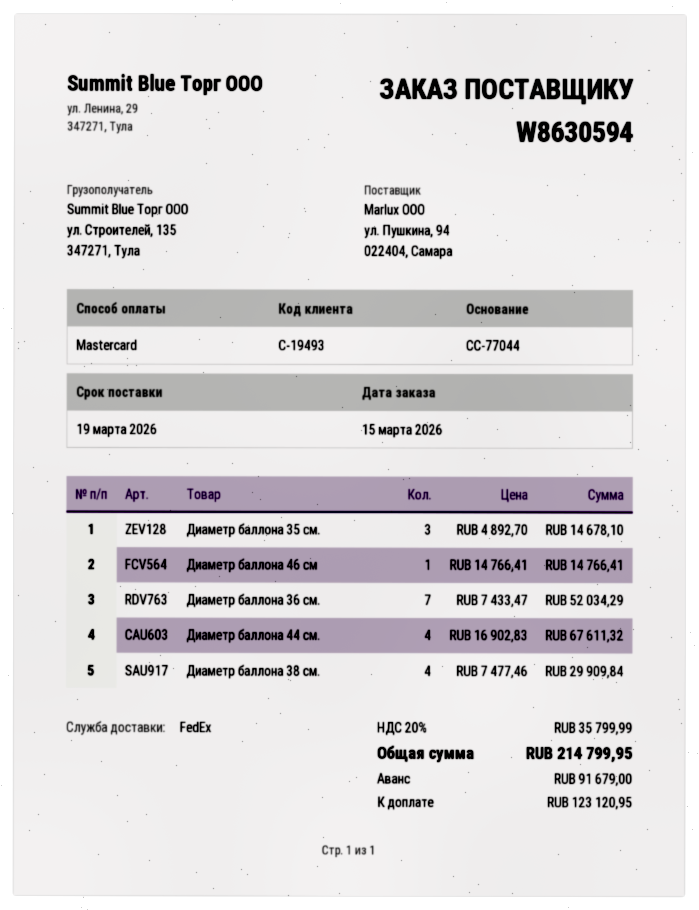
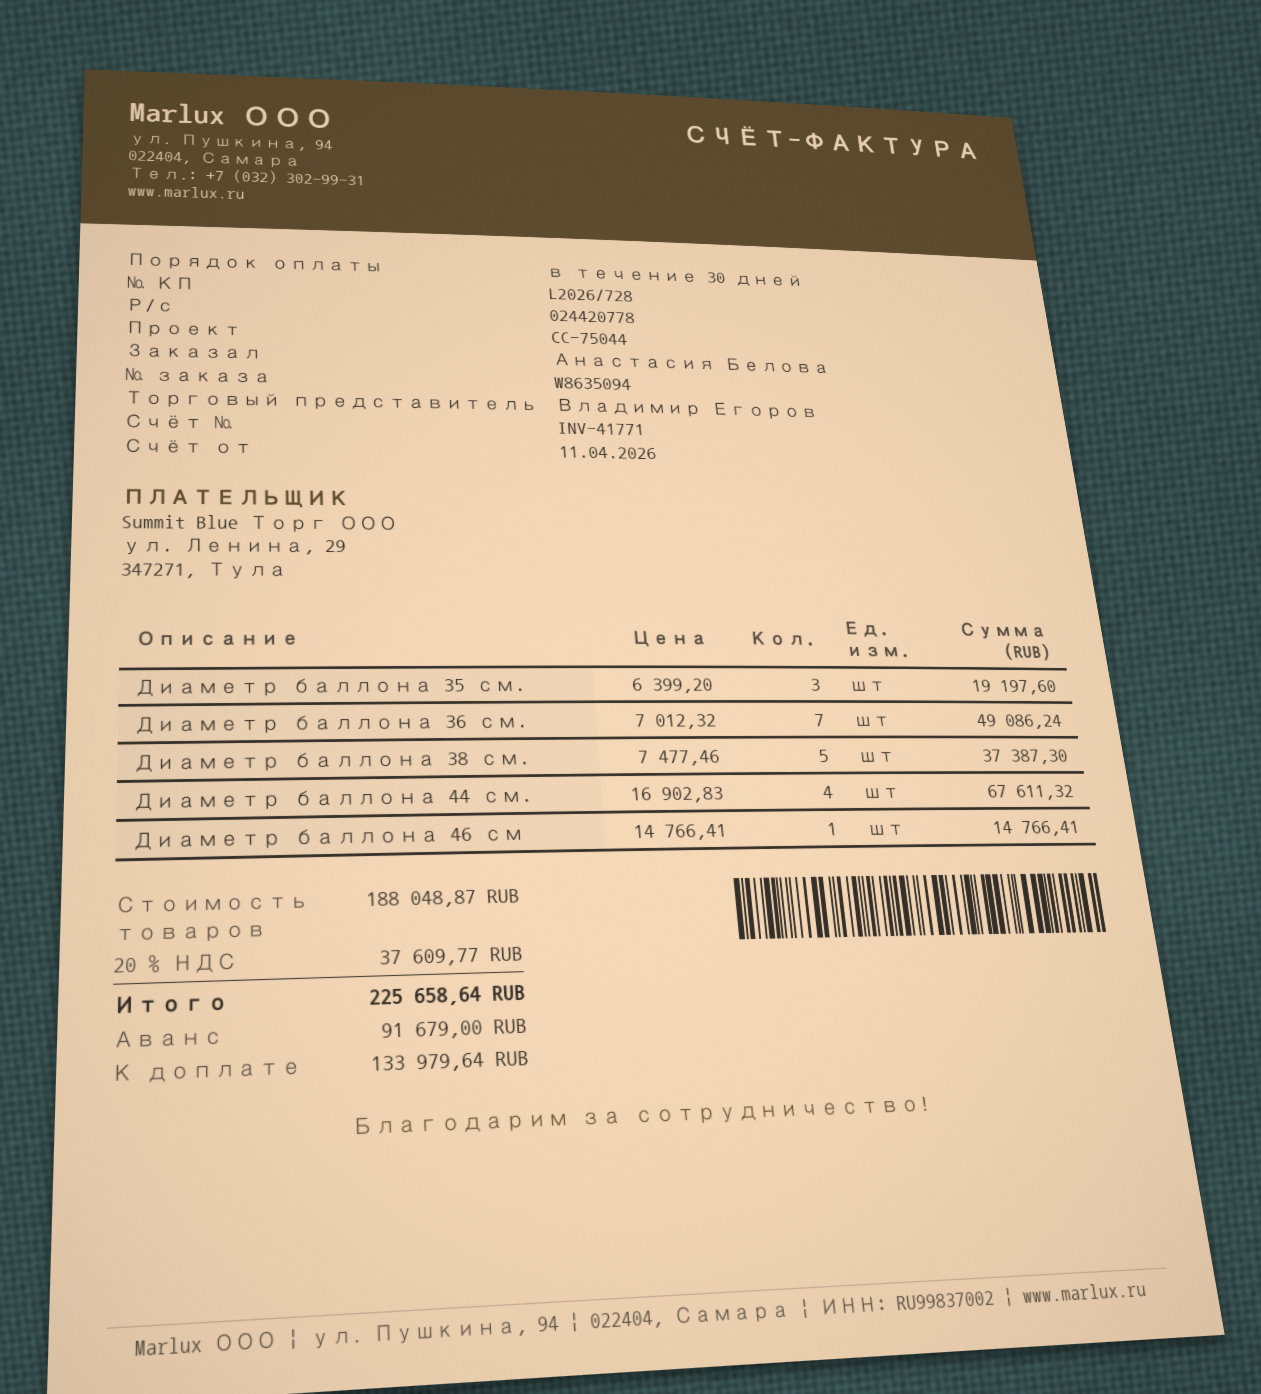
order number: W8630594 -> W8635094
reference: CC-77044 -> CC-75044
Диаметр баллона 35 см.: 3 x 4892.70 = 14678.10 -> 3 x 6399.20 = 19197.60
Диаметр баллона 36 см.: 7 x 7433.47 = 52034.29 -> 7 x 7012.32 = 49086.24
Диаметр баллона 38 см.: 4 x 7477.46 = 29909.84 -> 5 x 7477.46 = 37387.30
tax: 20% = 35799.99 -> 20% = 37609.77
total: 214799.95 -> 225658.64
balance: 123120.95 -> 133979.64

